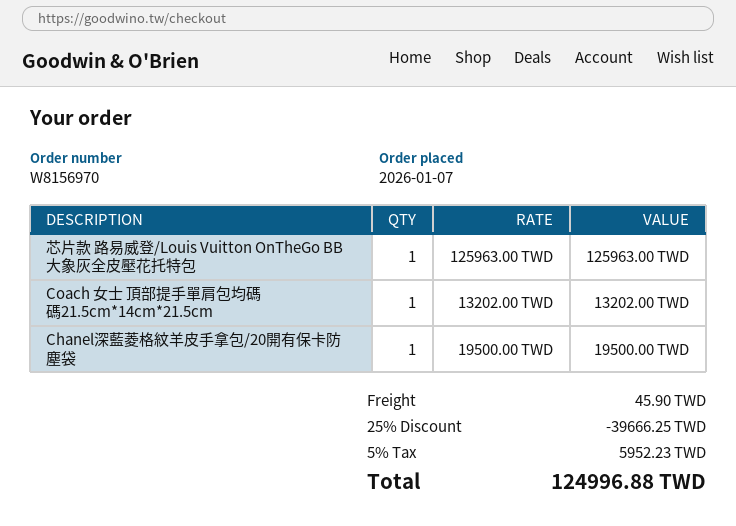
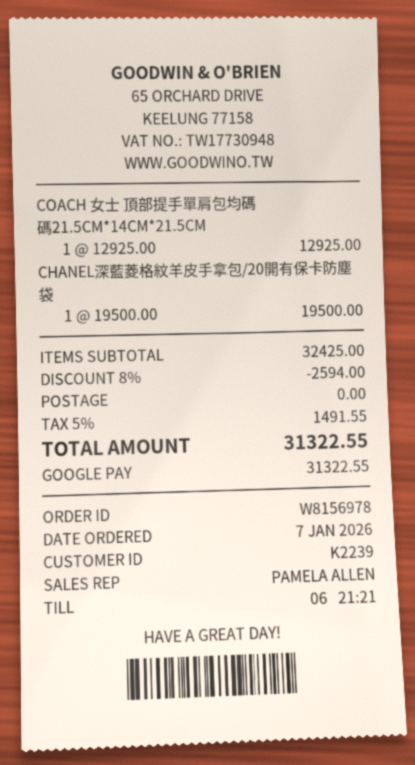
order number: W8156970 -> W8156978
芯片款 路易威登/Louis Vuitton OnTheGo BB 大象灰全皮壓花托特包: 1 x 125963.00 = 125963.00 -> none
Coach 女士 頂部提手單肩包均碼碼21.5cm*14cm*21.5cm: 1 x 13202.00 = 13202.00 -> 1 x 12925.00 = 12925.00
discount: 25% = 39666.25 -> 8% = 2594.00
shipping: 45.90 -> 0.00
tax: 5% = 5952.23 -> 5% = 1491.55
total: 124996.88 -> 31322.55

